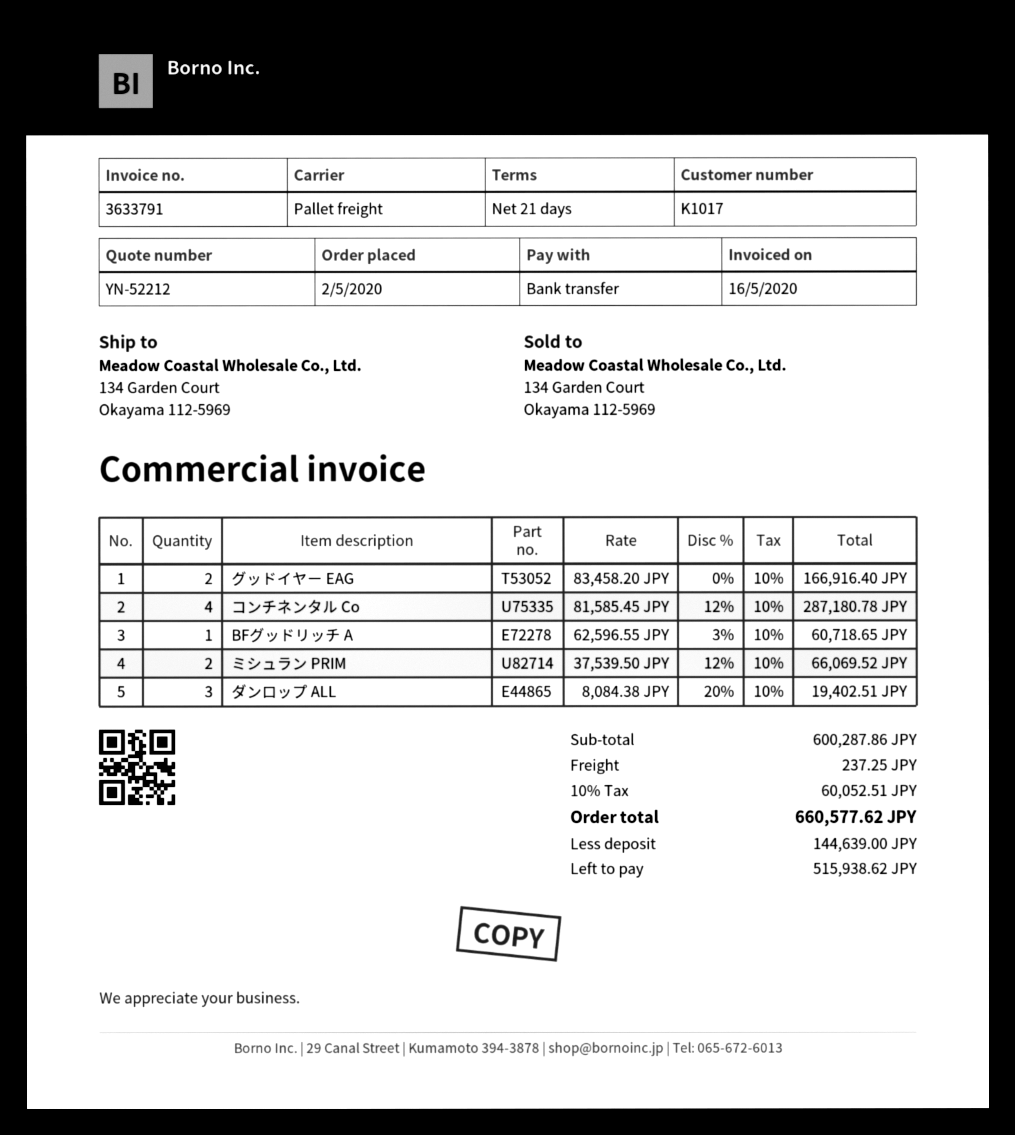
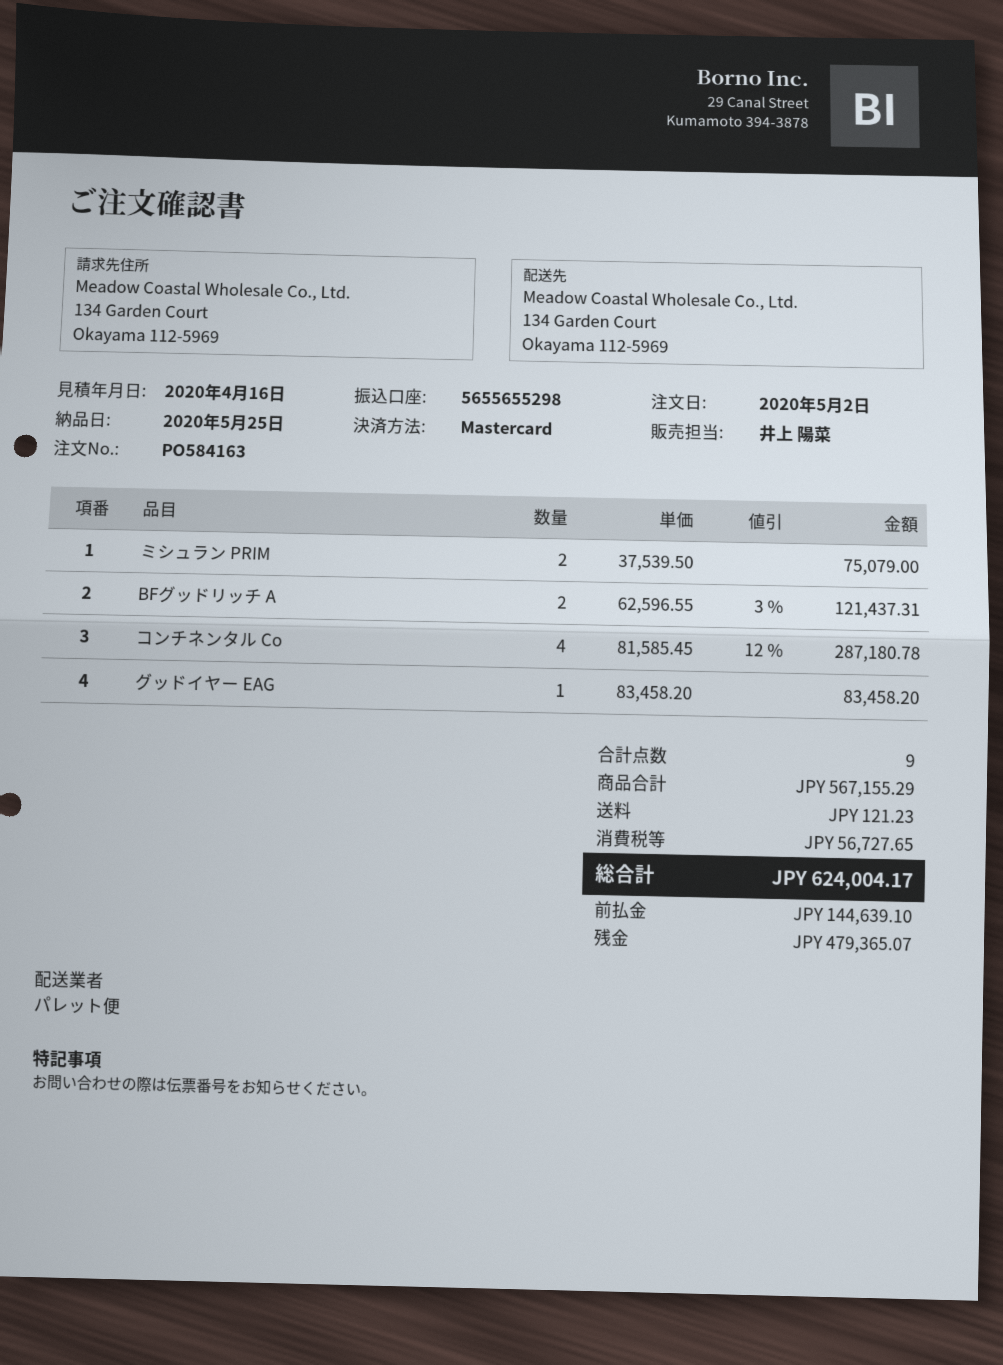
payment method: bank transfer -> Mastercard
グッドイヤー EAG: 2 x 83458.20 = 166916.40 -> 1 x 83458.20 = 83458.20
BFグッドリッチ A: 1 x 62596.55 - 3% = 60718.65 -> 2 x 62596.55 - 3% = 121437.31
ミシュラン PRIM: 2 x 37539.50 - 12% = 66069.52 -> 2 x 37539.50 = 75079.00
ダンロップ ALL: 3 x 8084.38 - 20% = 19402.51 -> none
subtotal: 600287.86 -> 567155.29
shipping: 237.25 -> 121.23
tax: 60052.51 -> 56727.65
total: 660577.62 -> 624004.17
deposit: 144639.00 -> 144639.10
balance: 515938.62 -> 479365.07

